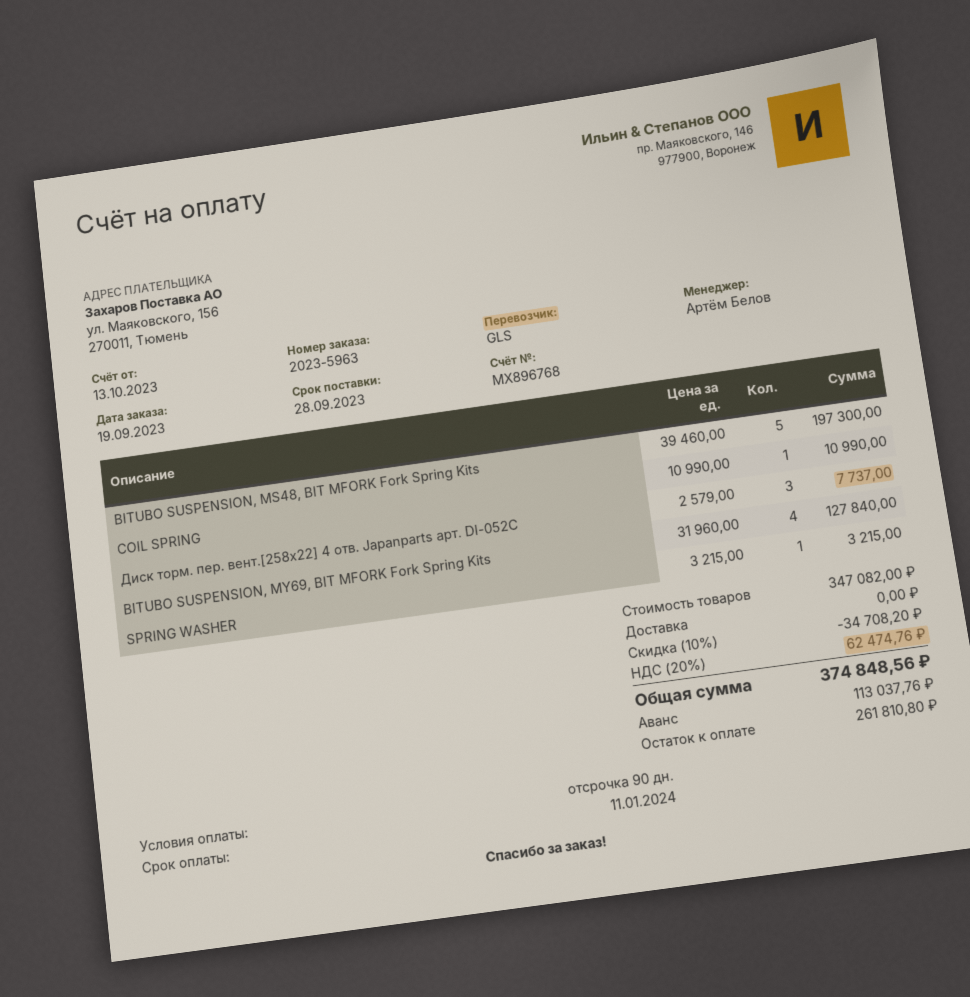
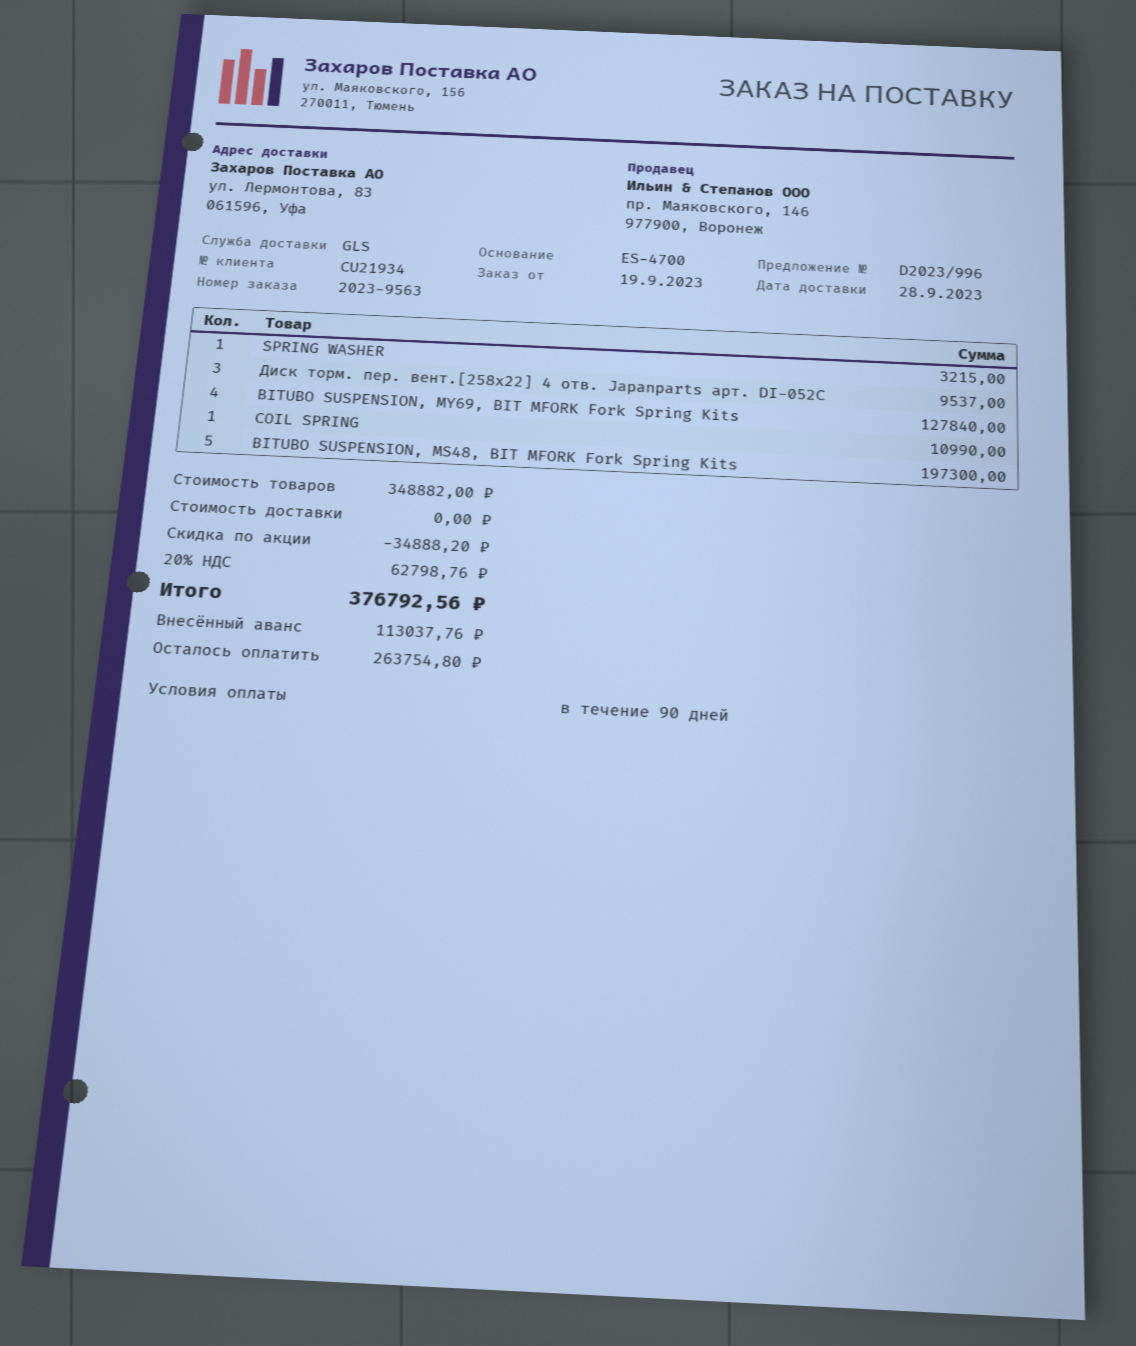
order number: 2023-5963 -> 2023-9563
Диск торм. пер. вент.[258x22] 4 отв. Japanparts арт. DI-052C: 3 for 7737.00 -> 3 for 9537.00
subtotal: 347082.00 -> 348882.00
discount: 34708.20 -> 34888.20
tax: 20% = 62474.76 -> 20% = 62798.76
total: 374848.56 -> 376792.56
balance: 261810.80 -> 263754.80

